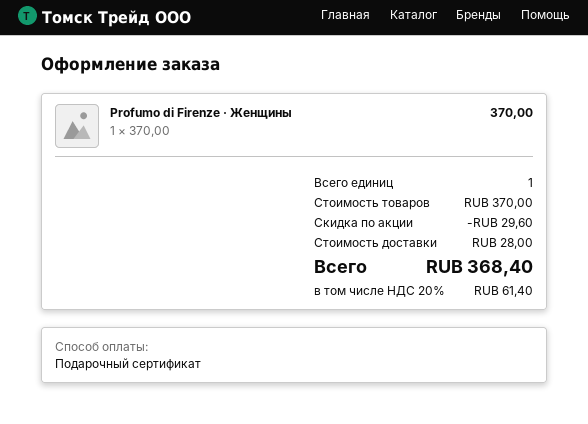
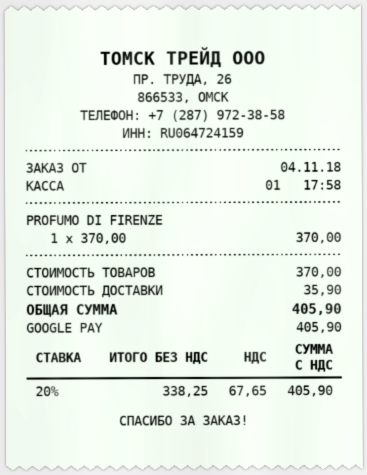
payment method: gift card -> Google Pay
discount: 29.60 -> none
shipping: 28.00 -> 35.90
tax: 20% = 61.40 -> 20% = 67.65
total: 368.40 -> 405.90

